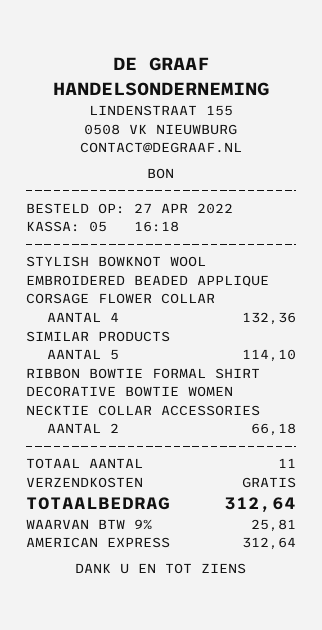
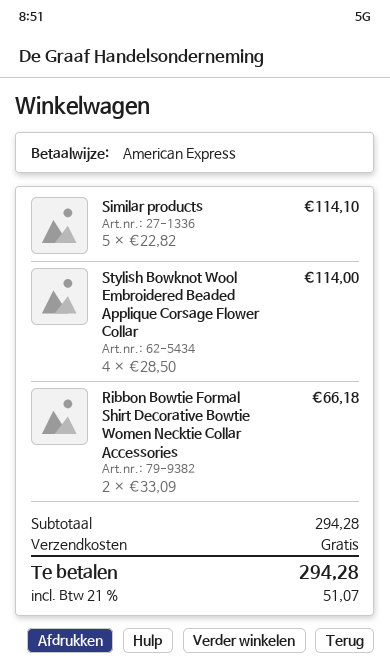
STYLISH BOWKNOT WOOL EMBROIDERED BEADED APPLIQUE CORSAGE FLOWER COLLAR: 4 for 132.36 -> 4 for 114.00
tax: 9% = 25.81 -> 21% = 51.07
total: 312.64 -> 294.28

